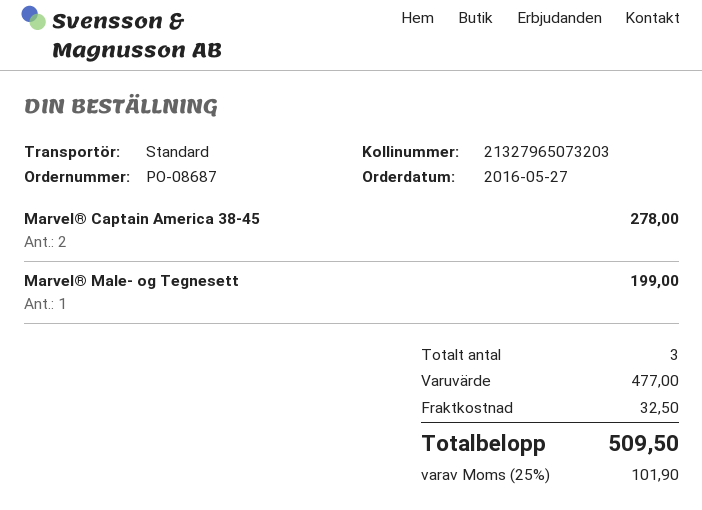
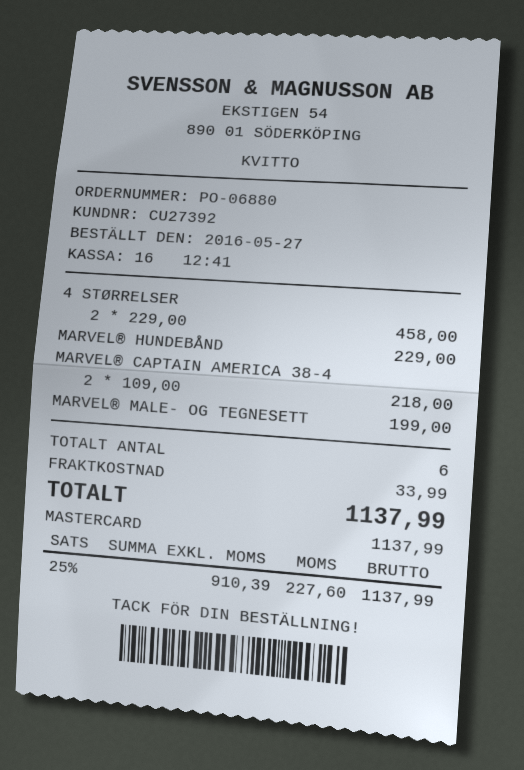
order number: PO-08687 -> PO-06880
Marvel® Captain America 38-45: 2 for 278.00 -> 2 for 218.00
4 STØRRELSER: none -> 2 for 458.00
MARVEL® HUNDEBÅND: none -> 1 for 229.00
total quantity: 3 -> 6
shipping: 32.50 -> 33.99
tax: 25% = 101.90 -> 25% = 227.60
total: 509.50 -> 1137.99

